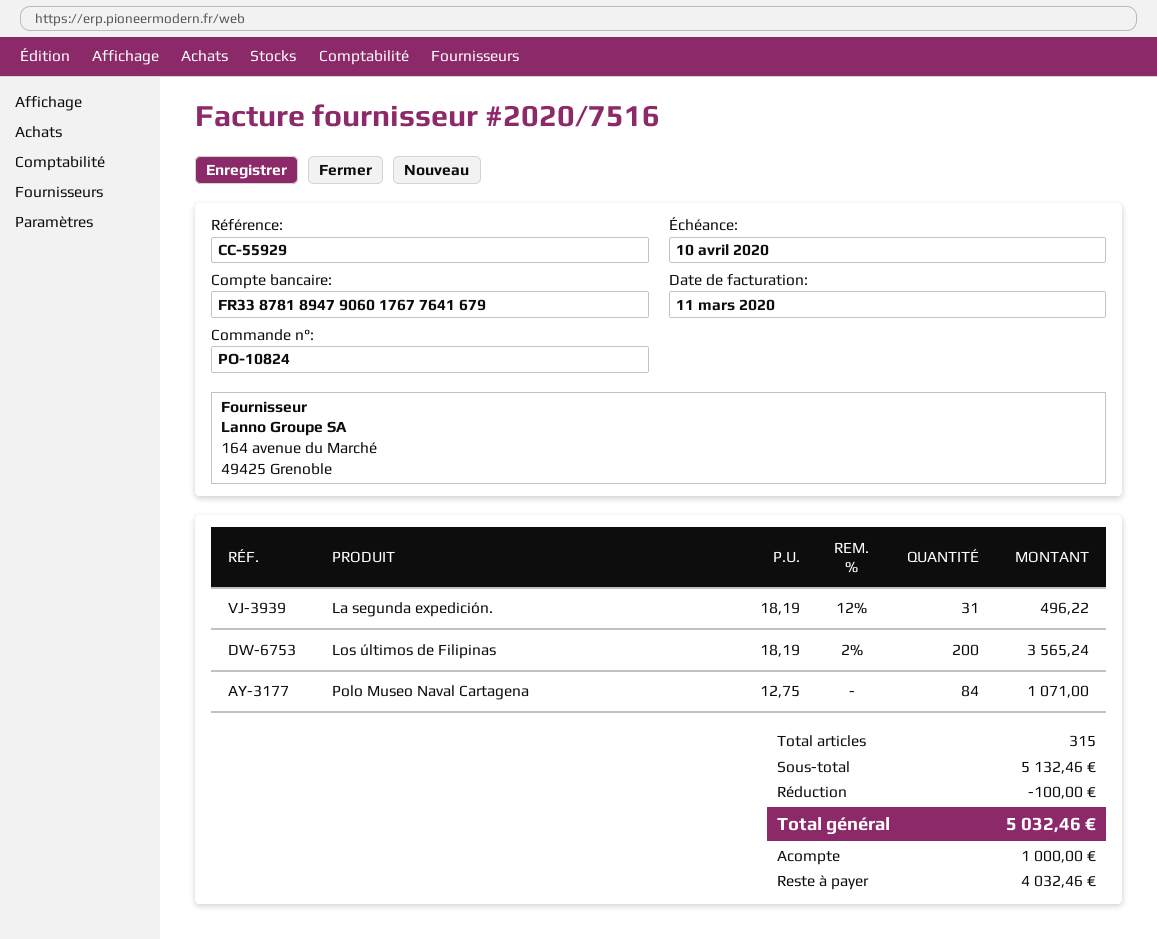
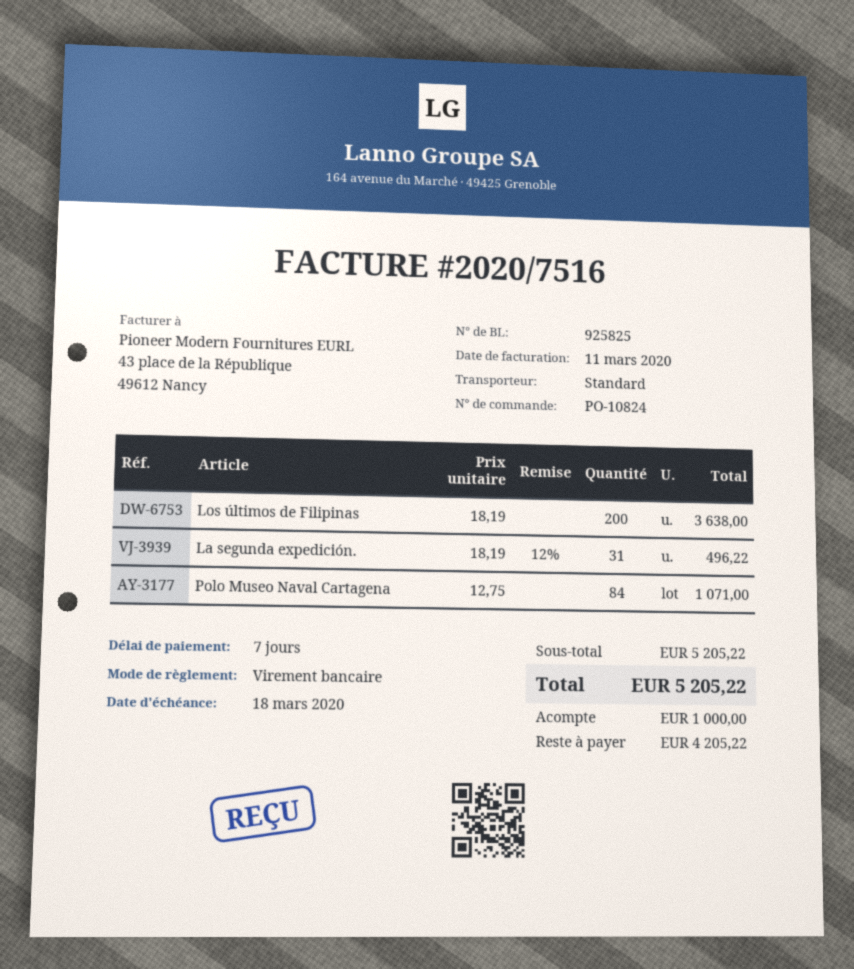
due date: 2020-04-10 -> 2020-03-18
Los últimos de Filipinas: 200 x 18.19 - 2% = 3565.24 -> 200 x 18.19 = 3638.00
subtotal: 5132.46 -> 5205.22
discount: 100.00 -> none
total: 5032.46 -> 5205.22
balance: 4032.46 -> 4205.22

